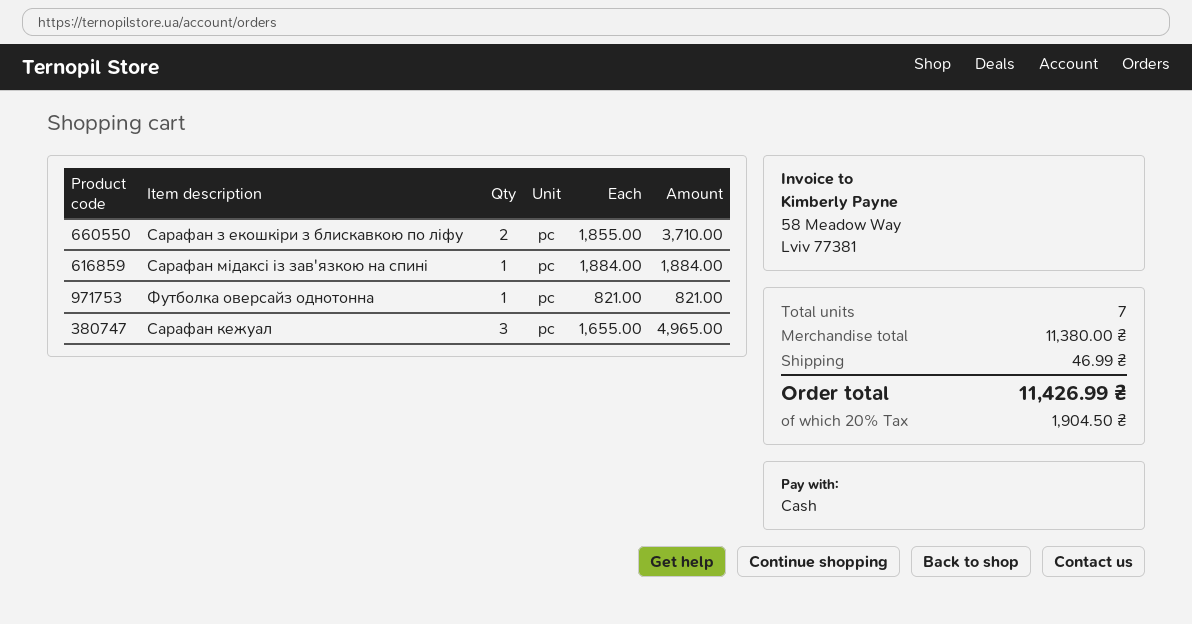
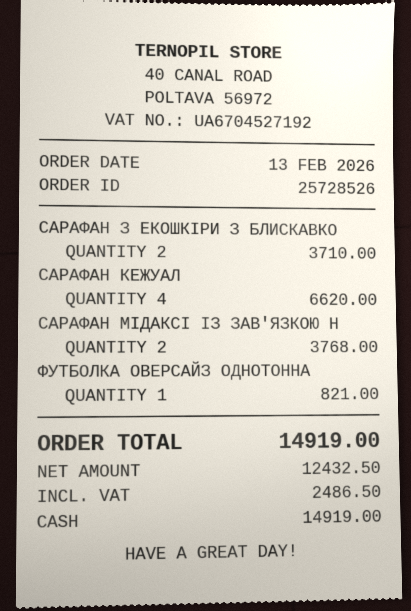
Сарафан мідаксі із зав'язкою на спині: 1 for 1884.00 -> 2 for 3768.00
Сарафан кежуал: 3 for 4965.00 -> 4 for 6620.00
shipping: 46.99 -> none
tax: 1904.50 -> 2486.50
total: 11426.99 -> 14919.00

